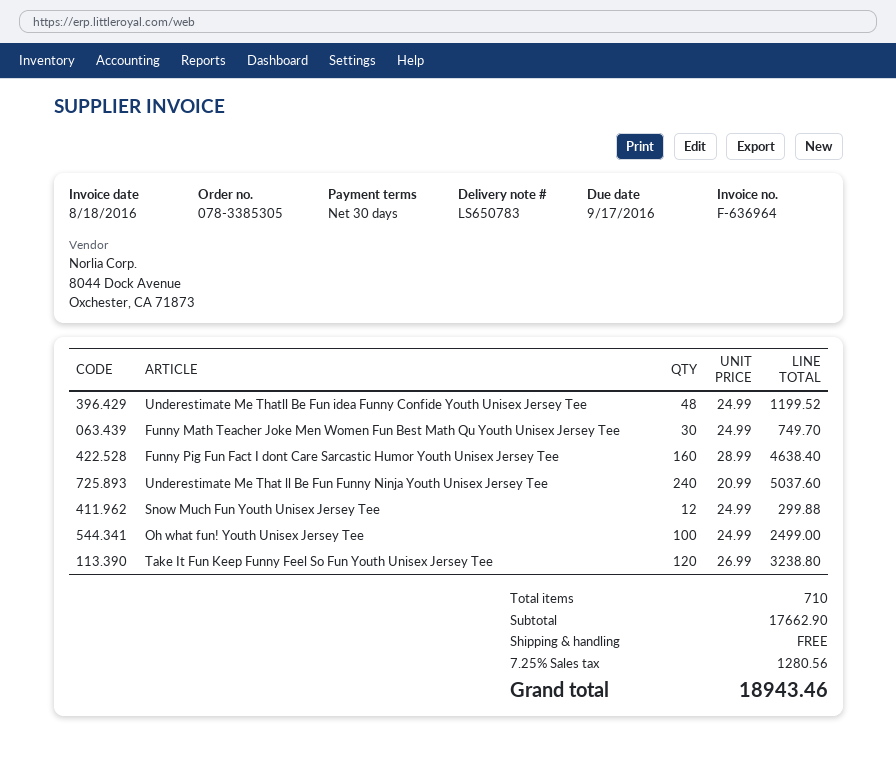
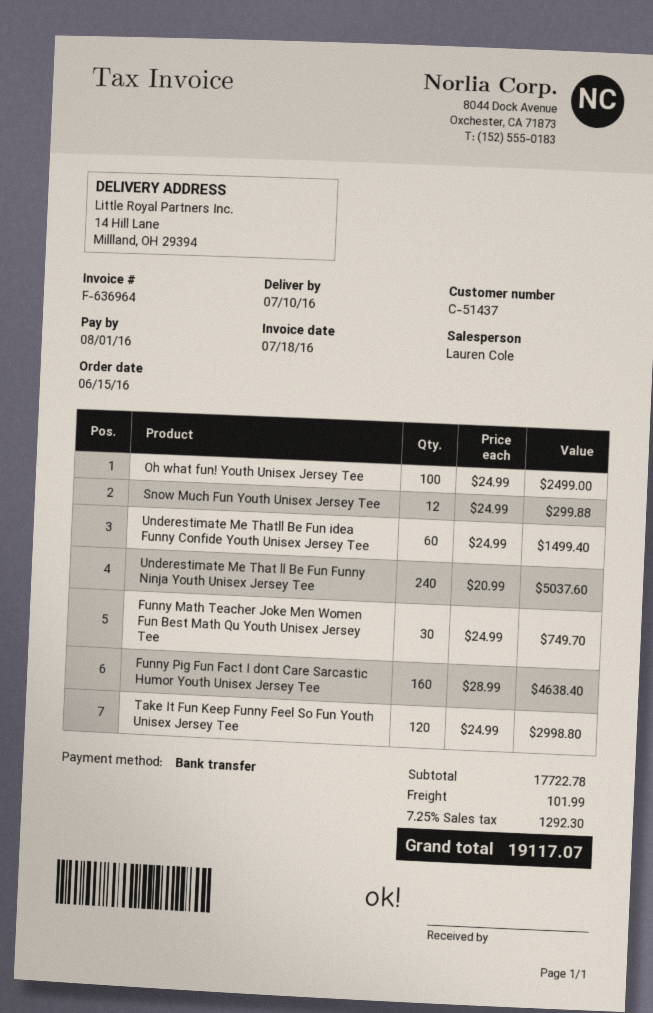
invoice date: 2016-08-18 -> 2016-07-18
due date: 2016-09-17 -> 2016-08-01
Underestimate Me Thatll Be Fun idea Funny Confide Youth Unisex Jersey Tee: 48 x 24.99 = 1199.52 -> 60 x 24.99 = 1499.40
Take It Fun Keep Funny Feel So Fun Youth Unisex Jersey Tee: 120 x 26.99 = 3238.80 -> 120 x 24.99 = 2998.80
subtotal: 17662.90 -> 17722.78
shipping: 0.00 -> 101.99
tax: 7.25% = 1280.56 -> 7.25% = 1292.30
total: 18943.46 -> 19117.07

